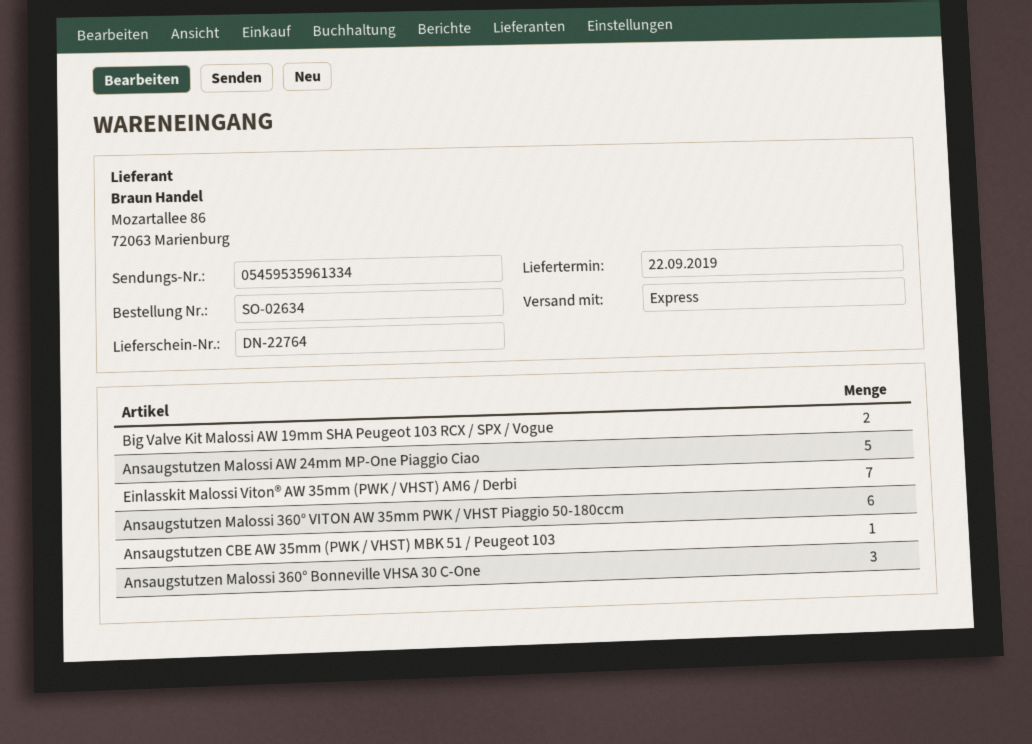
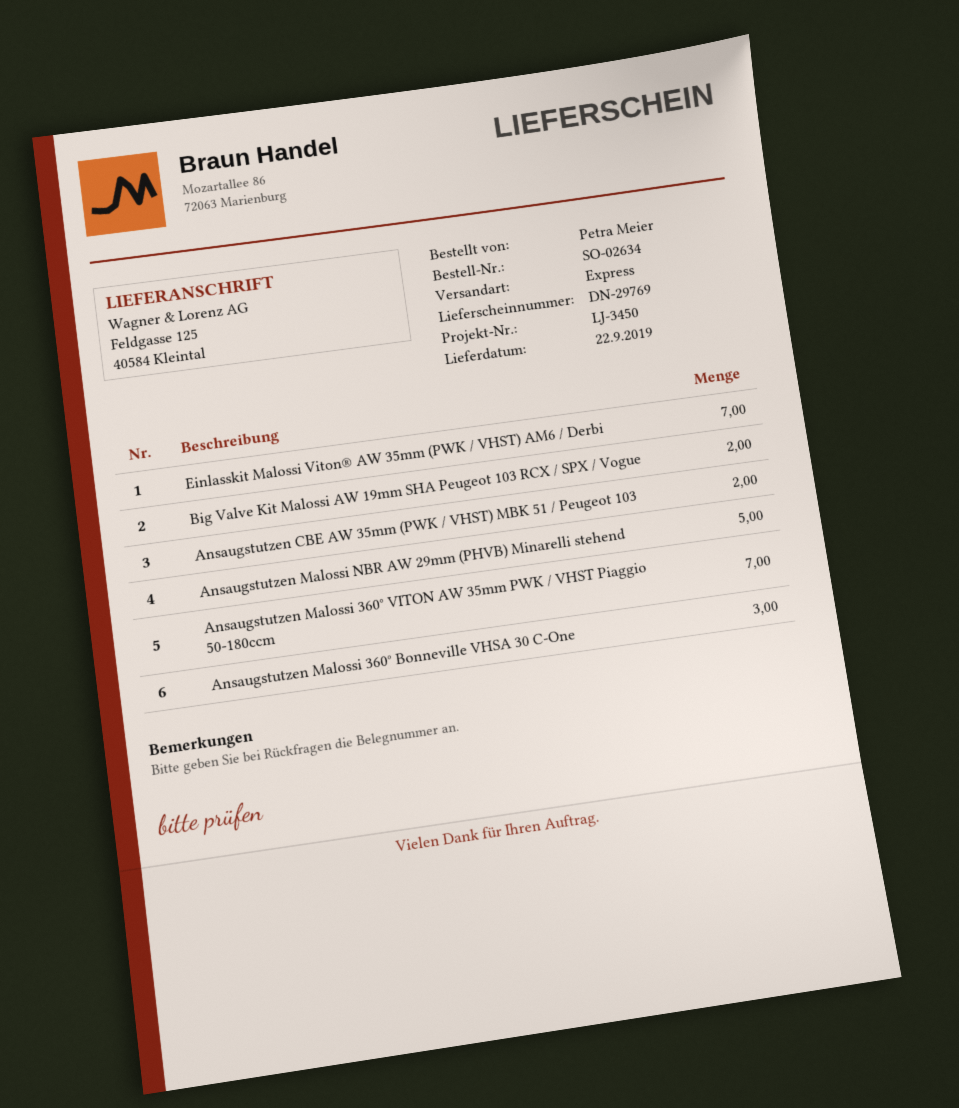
delivery note number: DN-22764 -> DN-29769
Ansaugstutzen Malossi AW 24mm MP-One Piaggio Ciao: 5 -> none
Ansaugstutzen Malossi 360° VITON AW 35mm PWK / VHST Piaggio 50-180ccm: 6 -> 7
Ansaugstutzen CBE AW 35mm (PWK / VHST) MBK 51 / Peugeot 103: 1 -> 2
Ansaugstutzen Malossi NBR AW 29mm (PHVB) Minarelli stehend: none -> 5

